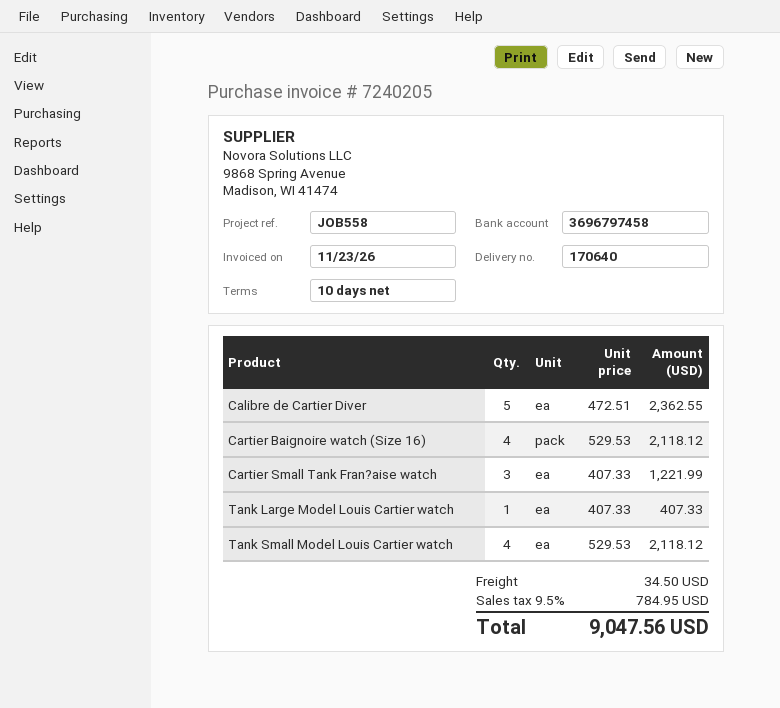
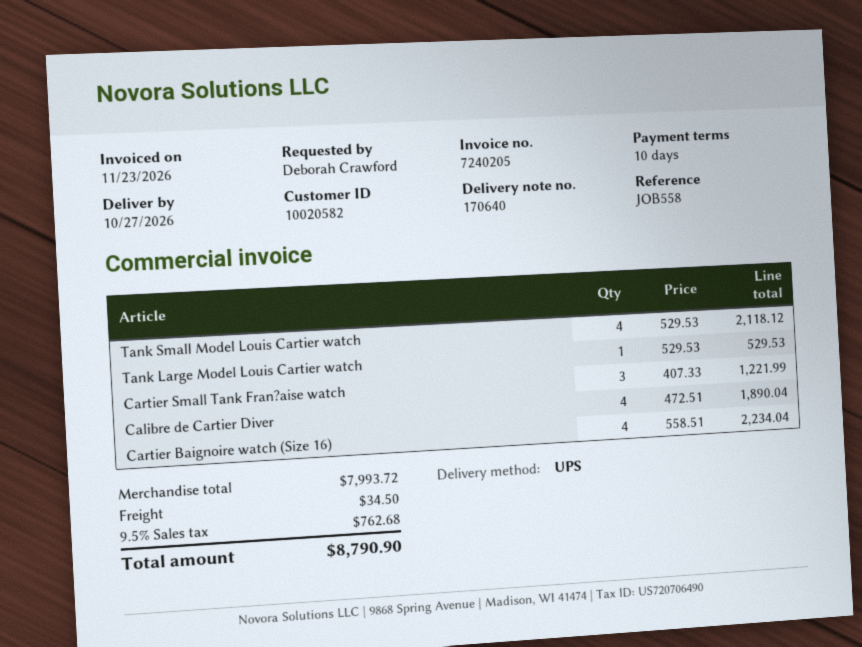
Calibre de Cartier Diver: 5 x 472.51 = 2362.55 -> 4 x 472.51 = 1890.04
Cartier Baignoire watch (Size 16): 4 x 529.53 = 2118.12 -> 4 x 558.51 = 2234.04
Tank Large Model Louis Cartier watch: 1 x 407.33 = 407.33 -> 1 x 529.53 = 529.53
tax: 9.5% = 784.95 -> 9.5% = 762.68
total: 9047.56 -> 8790.90

